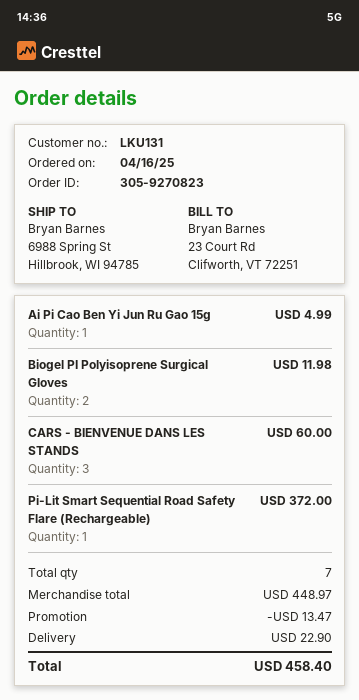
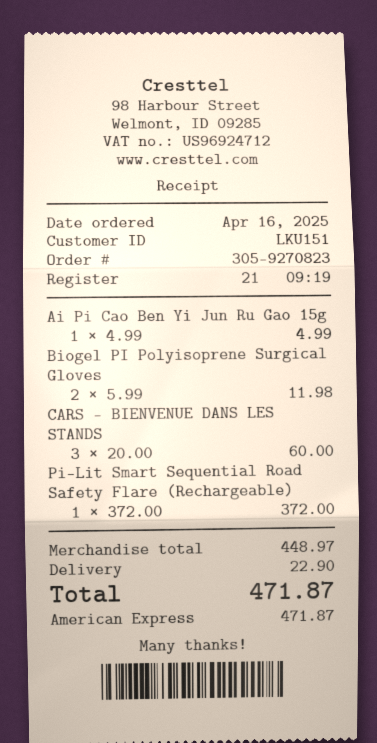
customer number: LKU131 -> LKU151
discount: 13.47 -> none
total: 458.40 -> 471.87

